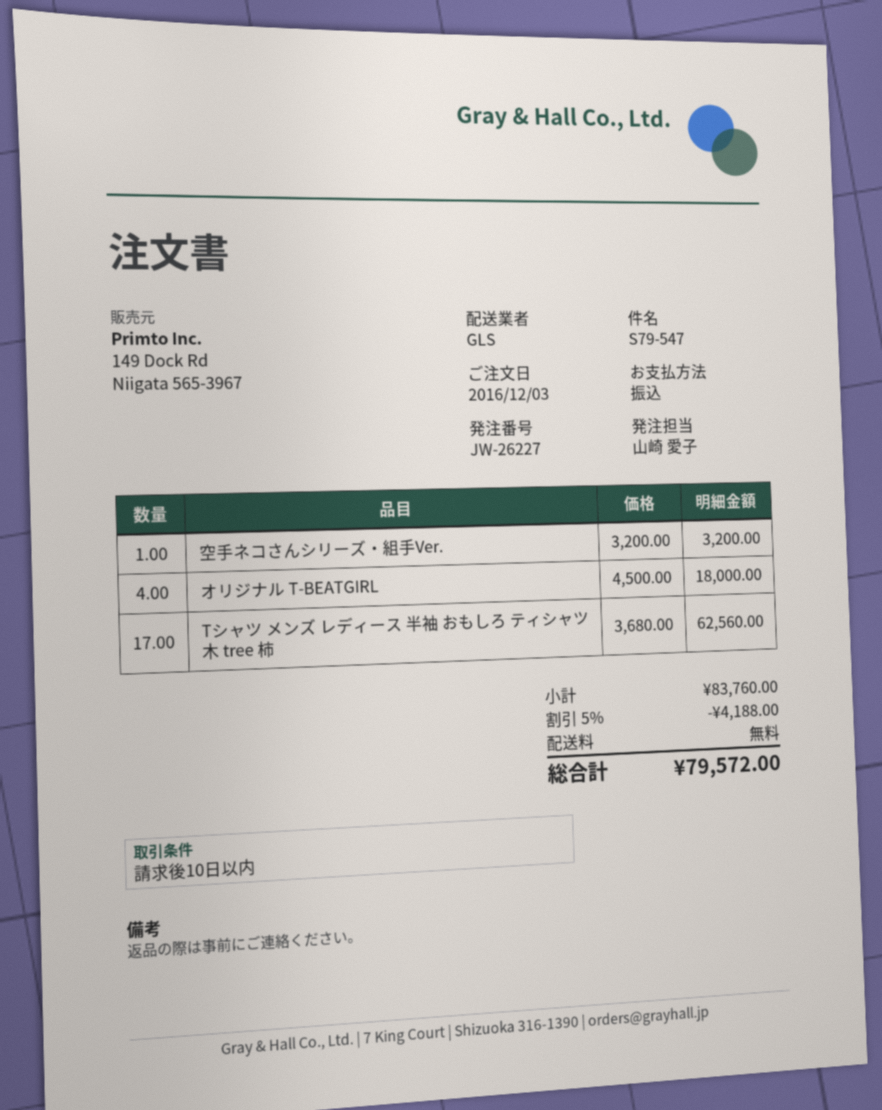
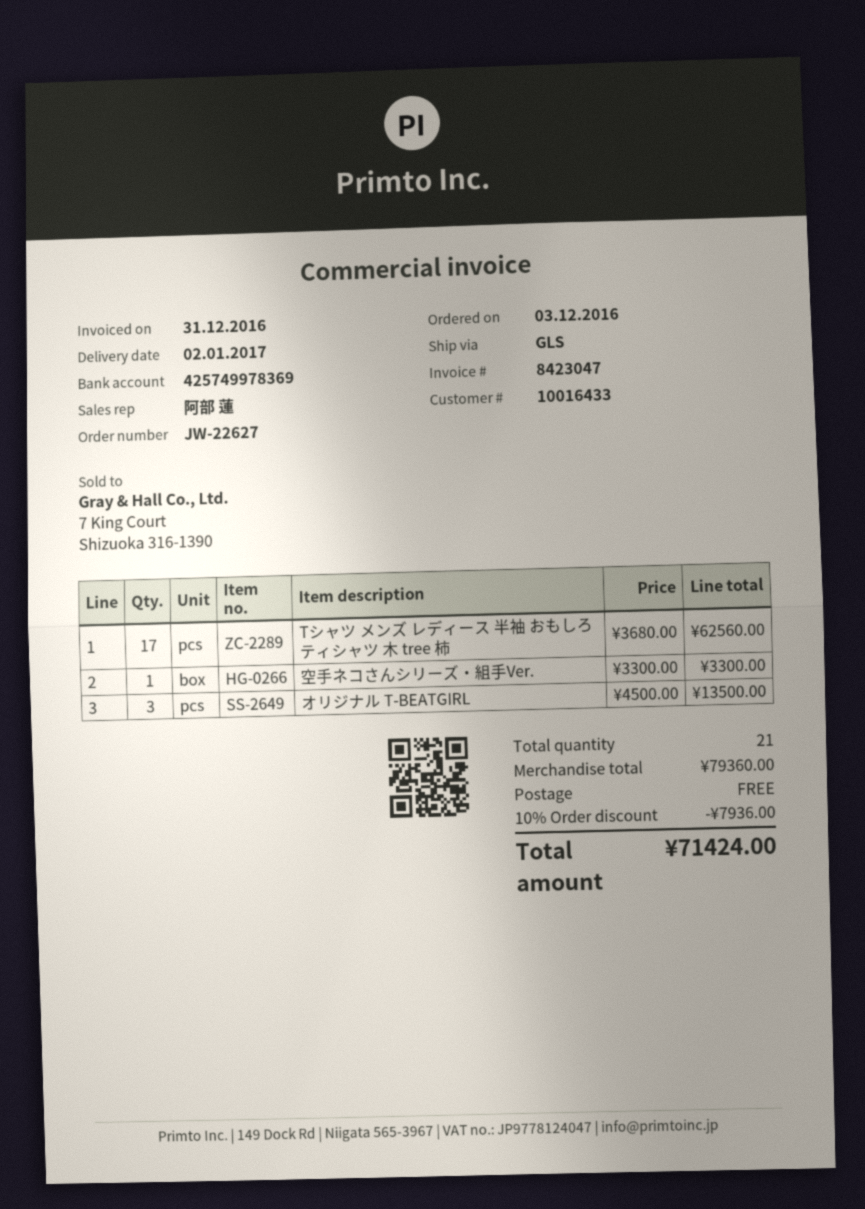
order number: JW-26227 -> JW-22627
空手ネコさんシリーズ・組手Ver.: 1 x 3200.00 = 3200.00 -> 1 x 3300.00 = 3300.00
オリジナル T-BEATGIRL: 4 x 4500.00 = 18000.00 -> 3 x 4500.00 = 13500.00
subtotal: 83760.00 -> 79360.00
discount: 5% = 4188.00 -> 10% = 7936.00
total: 79572.00 -> 71424.00

